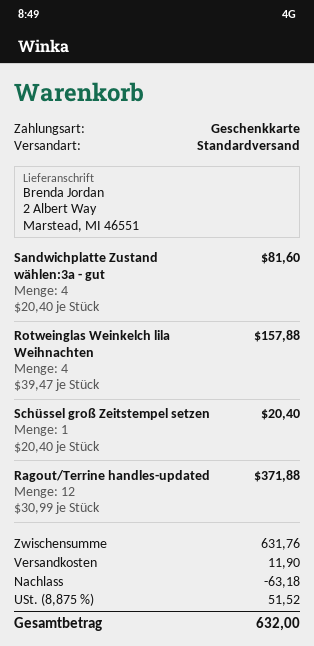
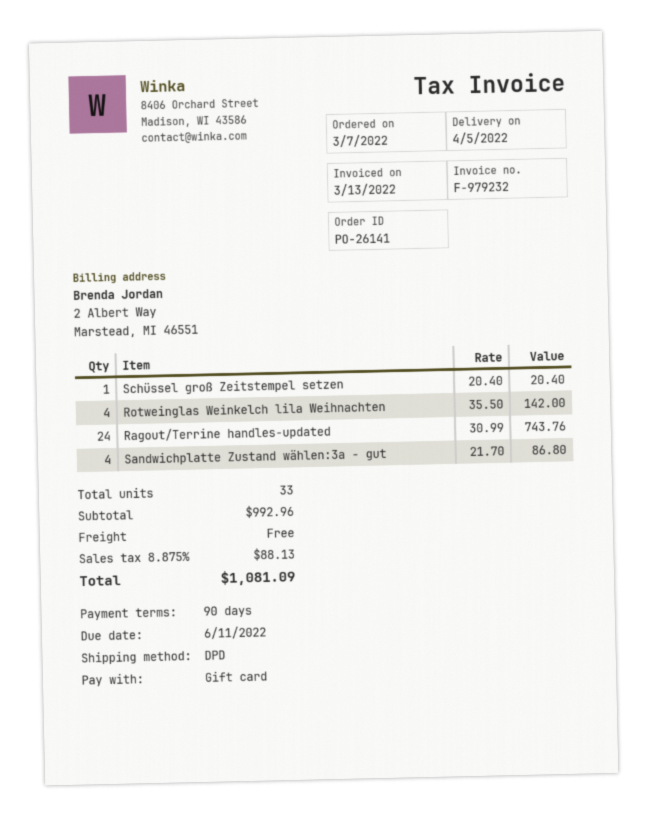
shipping method: standard -> DPD
Sandwichplatte Zustand wählen:3a - gut: 4 x 20.40 = 81.60 -> 4 x 21.70 = 86.80
Rotweinglas Weinkelch lila Weihnachten: 4 x 39.47 = 157.88 -> 4 x 35.50 = 142.00
Ragout/Terrine handles-updated: 12 x 30.99 = 371.88 -> 24 x 30.99 = 743.76
subtotal: 631.76 -> 992.96
discount: 63.18 -> none
shipping: 11.90 -> 0.00
tax: 8.875% = 51.52 -> 8.875% = 88.13
total: 632.00 -> 1081.09

